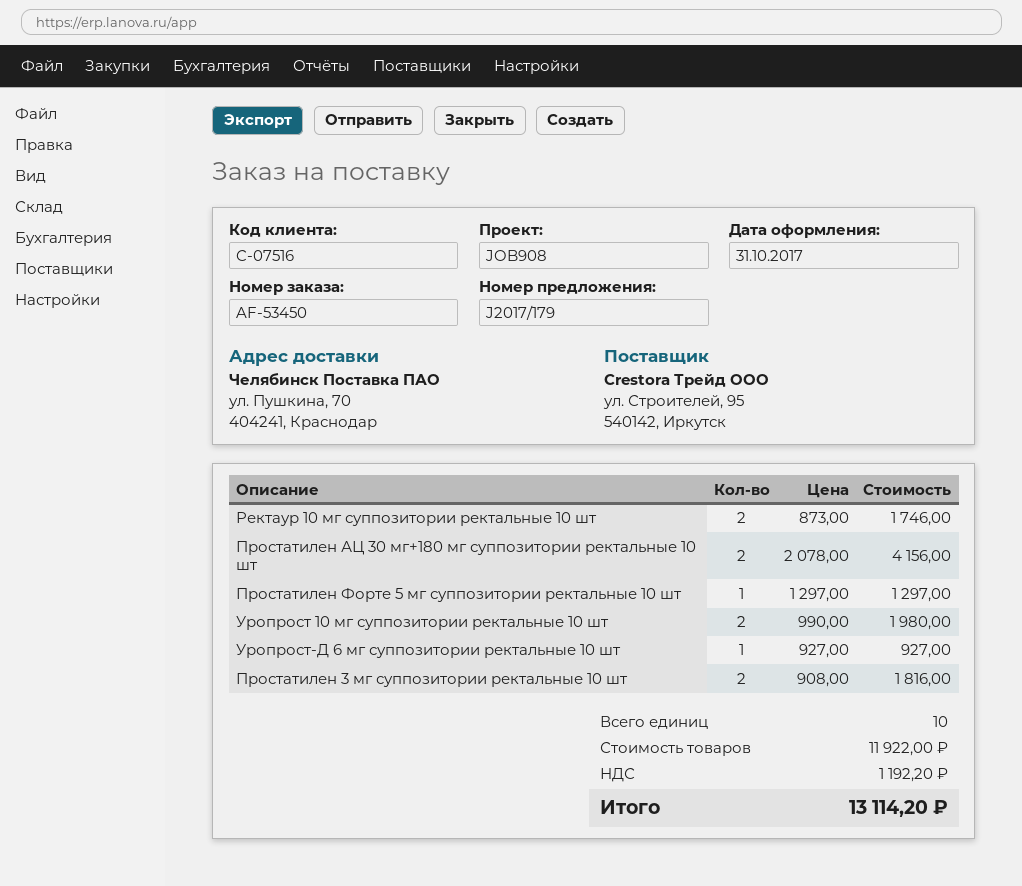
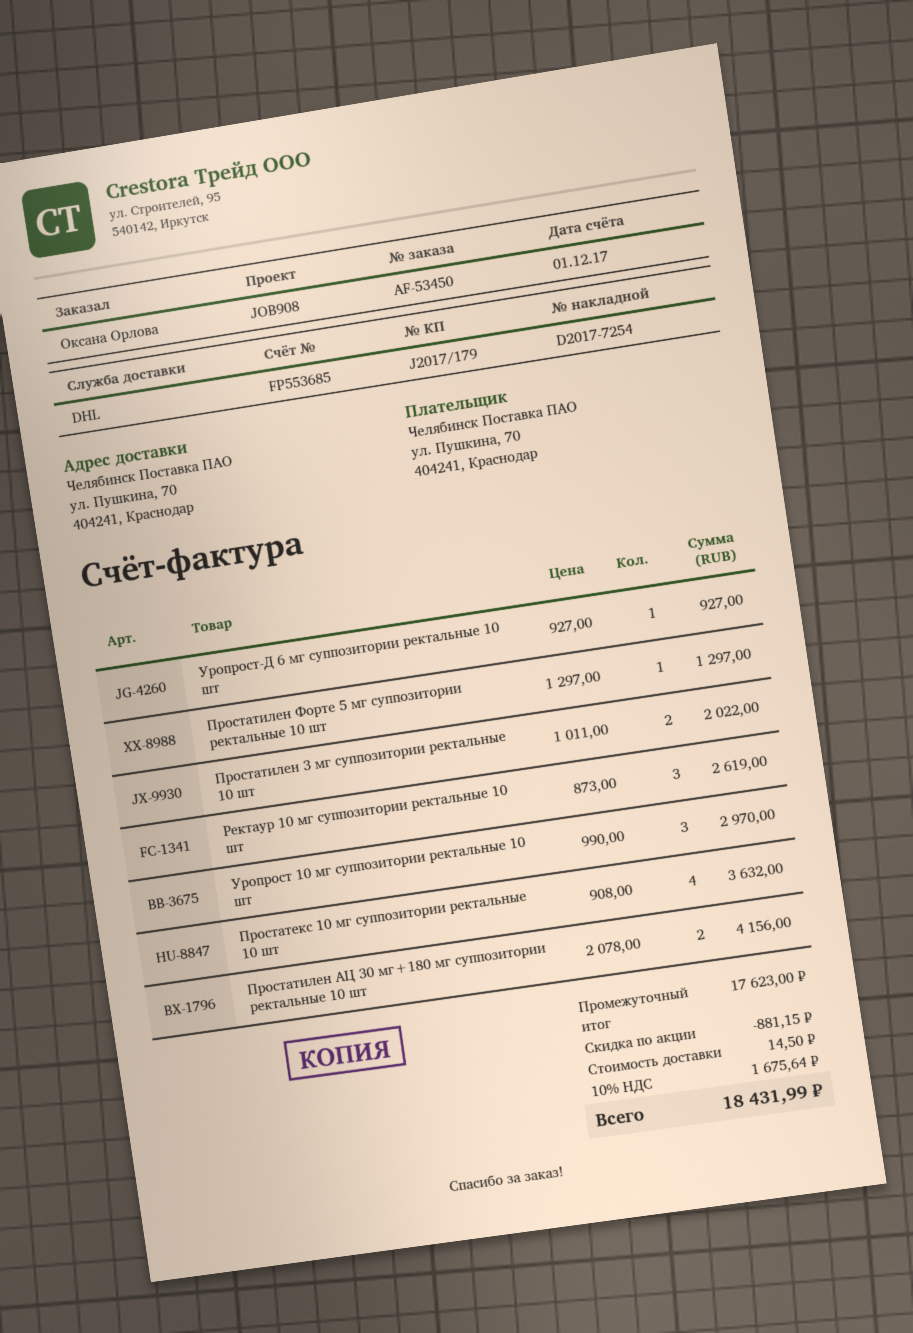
Ректаур 10 мг суппозитории ректальные 10 шт: 2 x 873.00 = 1746.00 -> 3 x 873.00 = 2619.00
Уропрост 10 мг суппозитории ректальные 10 шт: 2 x 990.00 = 1980.00 -> 3 x 990.00 = 2970.00
Простатилен 3 мг суппозитории ректальные 10 шт: 2 x 908.00 = 1816.00 -> 2 x 1011.00 = 2022.00
Простатекс 10 мг суппозитории ректальные 10 шт: none -> 4 x 908.00 = 3632.00
subtotal: 11922.00 -> 17623.00
discount: none -> 881.15
shipping: none -> 14.50
tax: 1192.20 -> 1675.64
total: 13114.20 -> 18431.99

